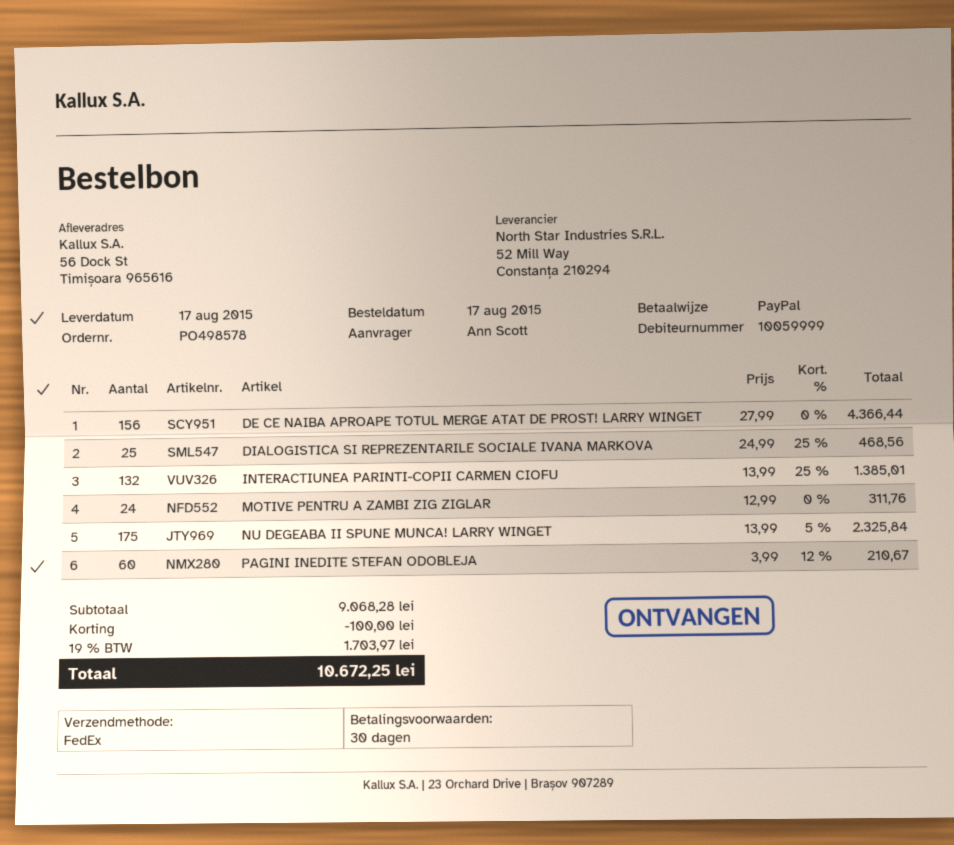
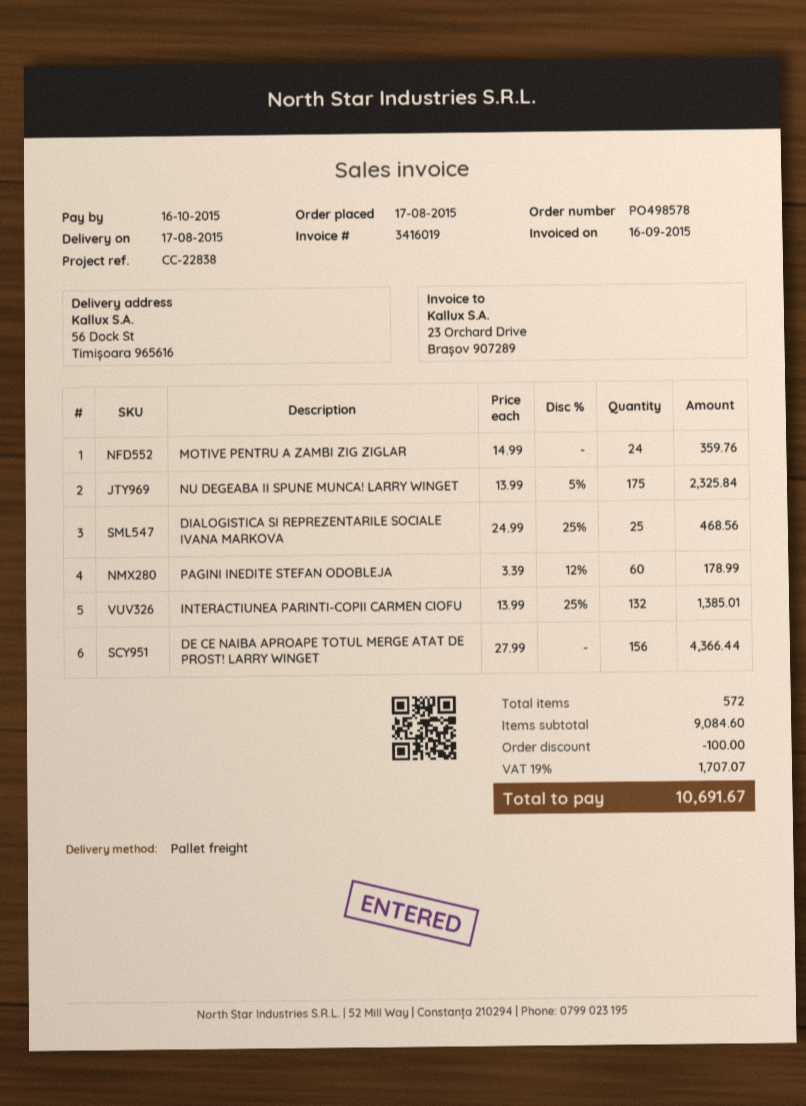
shipping method: FedEx -> pallet freight
MOTIVE PENTRU A ZAMBI ZIG ZIGLAR: 24 x 12.99 = 311.76 -> 24 x 14.99 = 359.76
PAGINI INEDITE STEFAN ODOBLEJA: 60 x 3.99 - 12% = 210.67 -> 60 x 3.39 - 12% = 178.99
subtotal: 9068.28 -> 9084.60
tax: 19% = 1703.97 -> 19% = 1707.07
total: 10672.25 -> 10691.67

